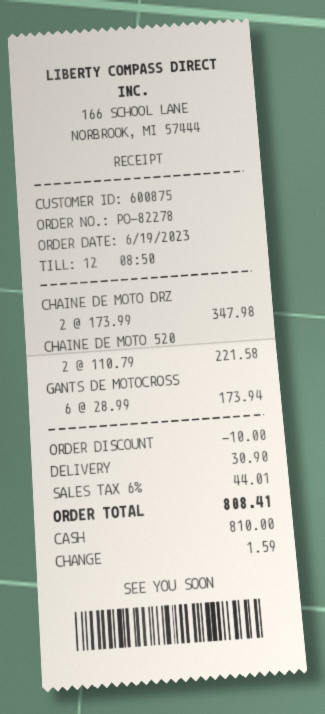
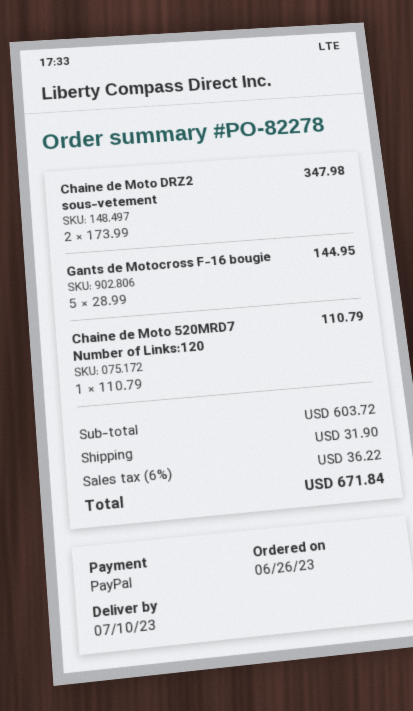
order date: 2023-06-19 -> 2023-06-26
payment method: cash -> PayPal
CHAINE DE MOTO 520: 2 x 110.79 = 221.58 -> 1 x 110.79 = 110.79
GANTS DE MOTOCROSS: 6 x 28.99 = 173.94 -> 5 x 28.99 = 144.95
discount: 10.00 -> none
shipping: 30.90 -> 31.90
tax: 6% = 44.01 -> 6% = 36.22
total: 808.41 -> 671.84

